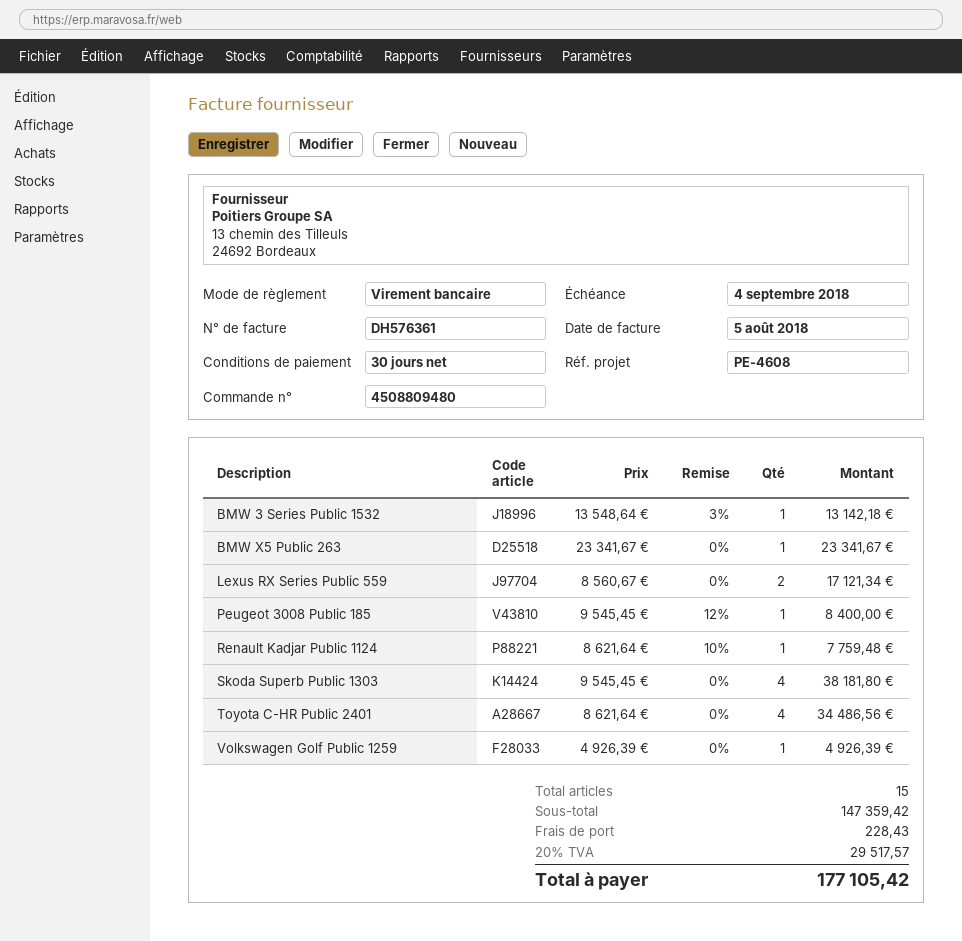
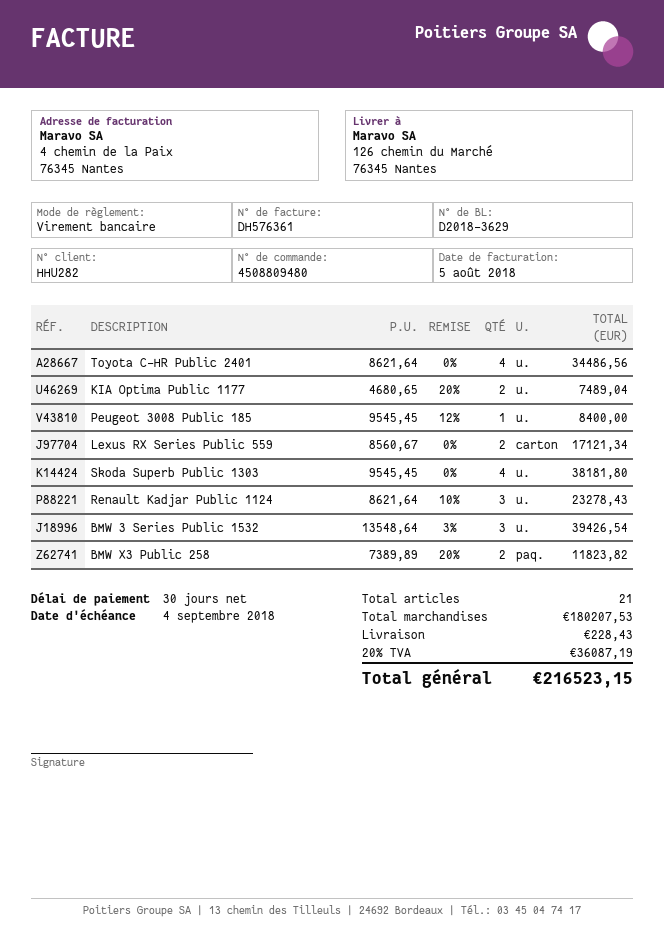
BMW 3 Series Public 1532: 1 x 13548.64 - 3% = 13142.18 -> 3 x 13548.64 - 3% = 39426.54
BMW X5 Public 263: 1 x 23341.67 = 23341.67 -> none
Renault Kadjar Public 1124: 1 x 8621.64 - 10% = 7759.48 -> 3 x 8621.64 - 10% = 23278.43
Volkswagen Golf Public 1259: 1 x 4926.39 = 4926.39 -> none
KIA Optima Public 1177: none -> 2 x 4680.65 - 20% = 7489.04
BMW X3 Public 258: none -> 2 x 7389.89 - 20% = 11823.82
total quantity: 15 -> 21
subtotal: 147359.42 -> 180207.53
tax: 20% = 29517.57 -> 20% = 36087.19
total: 177105.42 -> 216523.15

